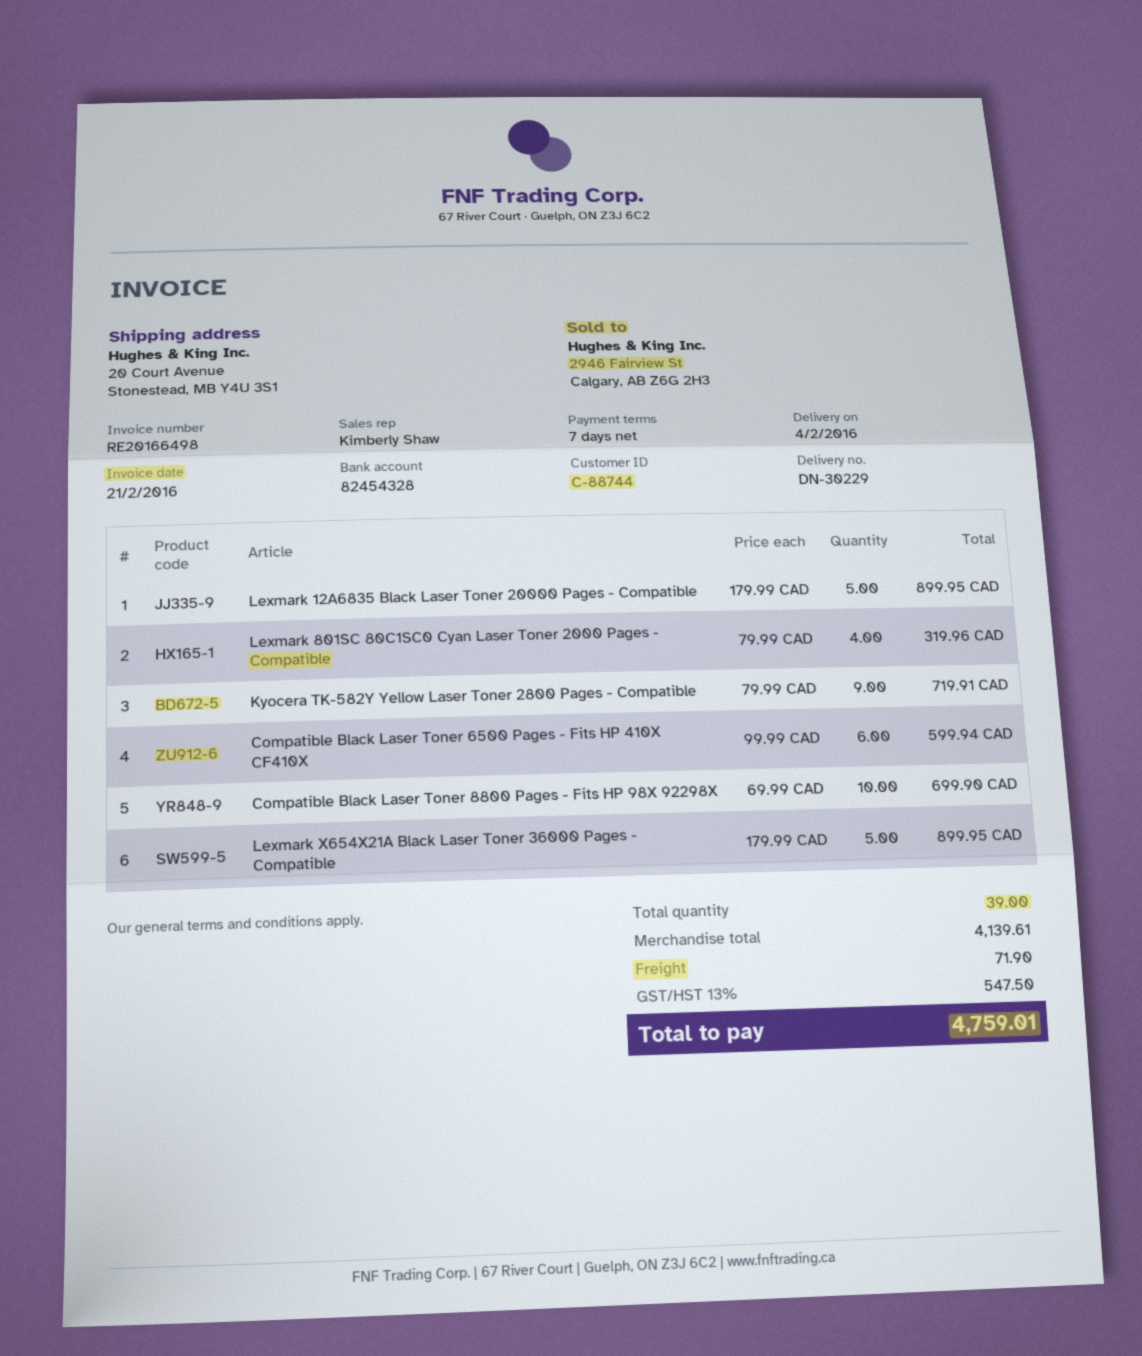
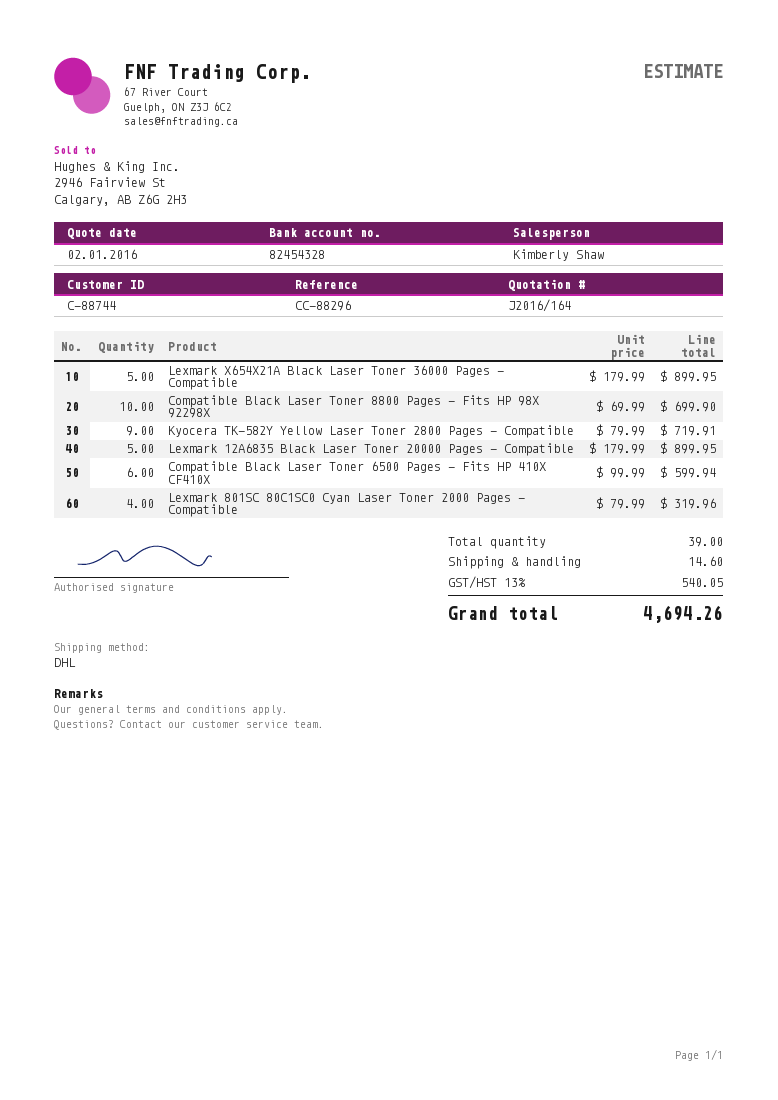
shipping: 71.90 -> 14.60
tax: 13% = 547.50 -> 13% = 540.05
total: 4759.01 -> 4694.26

